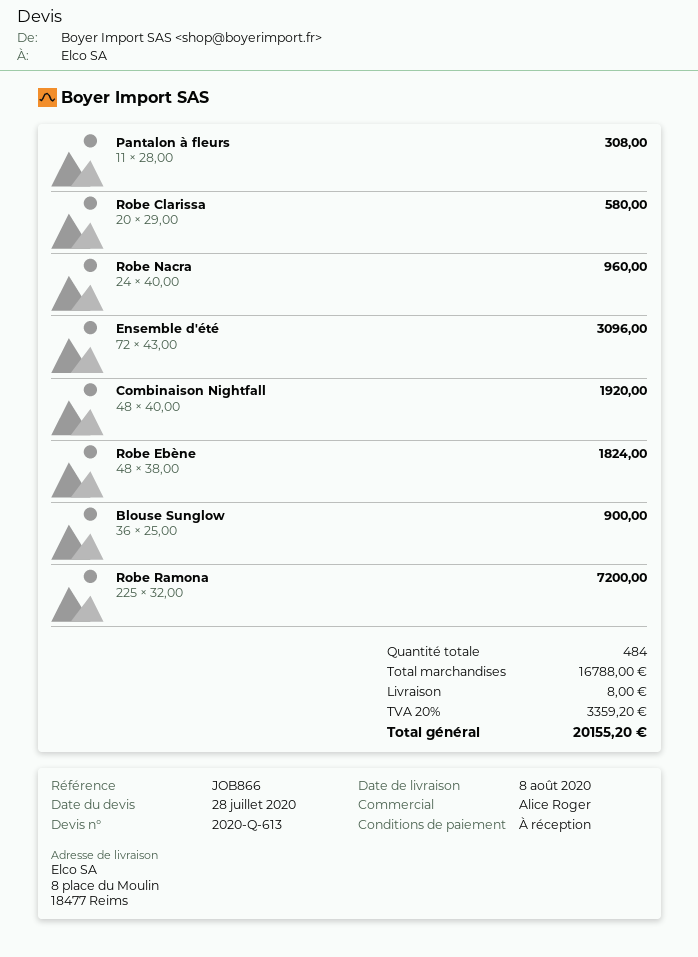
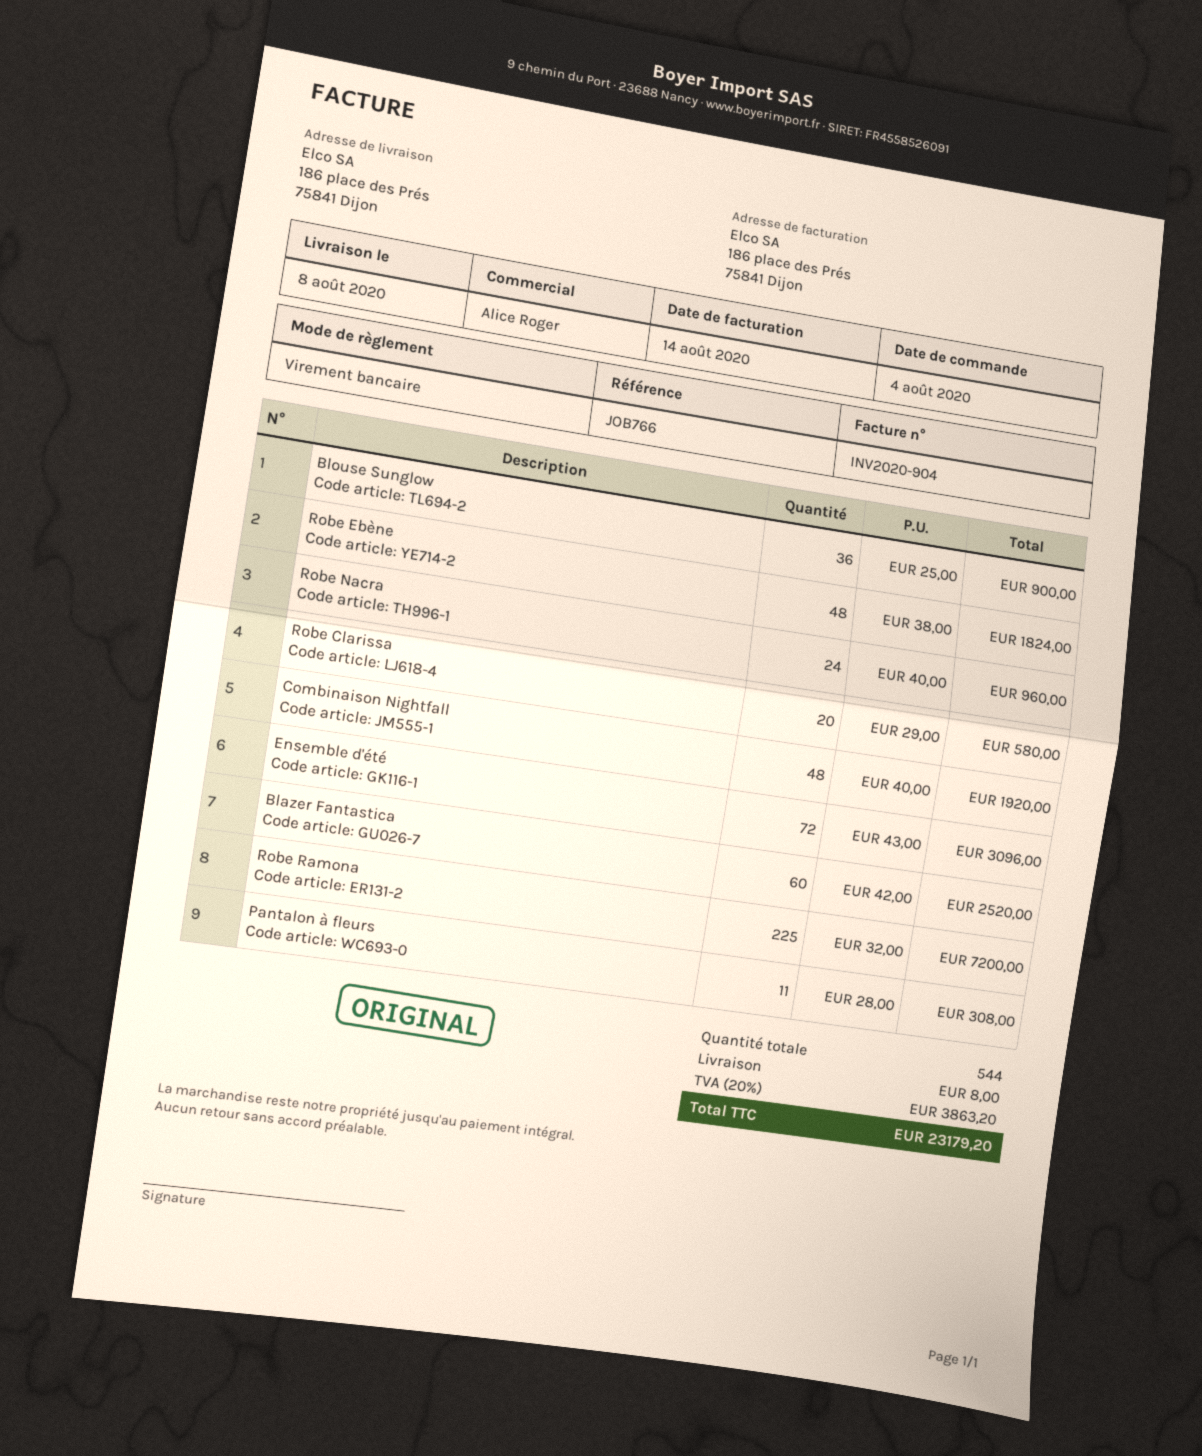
reference: JOB866 -> JOB766
ship to: 8 place du Moulin, 18477 Reims -> 186 place des Prés, 75841 Dijon
Blazer Fantastica: none -> 60 x 42.00 = 2520.00
total quantity: 484 -> 544
tax: 20% = 3359.20 -> 20% = 3863.20
total: 20155.20 -> 23179.20

